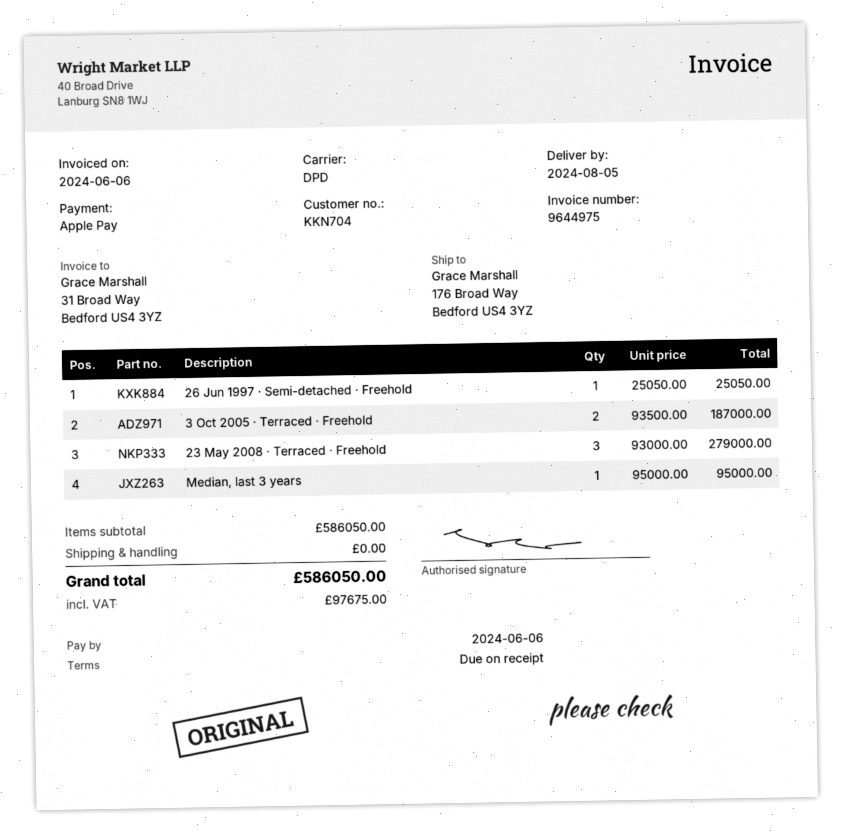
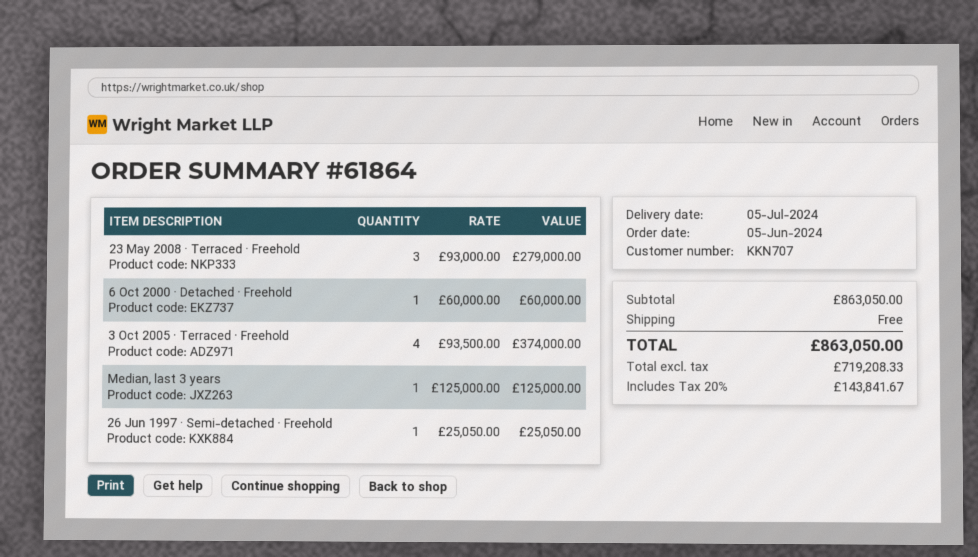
delivery date: 2024-08-05 -> 2024-07-05
customer number: KKN704 -> KKN707
3 Oct 2005 · Terraced · Freehold: 2 x 93500.00 = 187000.00 -> 4 x 93500.00 = 374000.00
Median, last 3 years: 1 x 95000.00 = 95000.00 -> 1 x 125000.00 = 125000.00
6 Oct 2000 · Detached · Freehold: none -> 1 x 60000.00 = 60000.00
subtotal: 586050.00 -> 863050.00
tax: 97675.00 -> 143841.67
total: 586050.00 -> 863050.00

